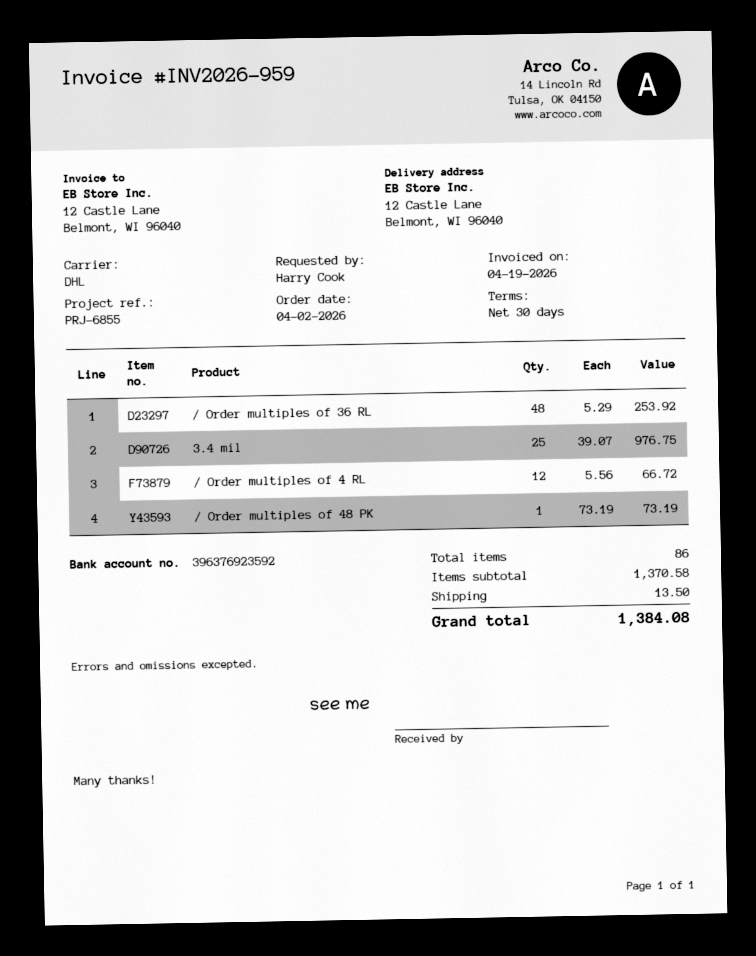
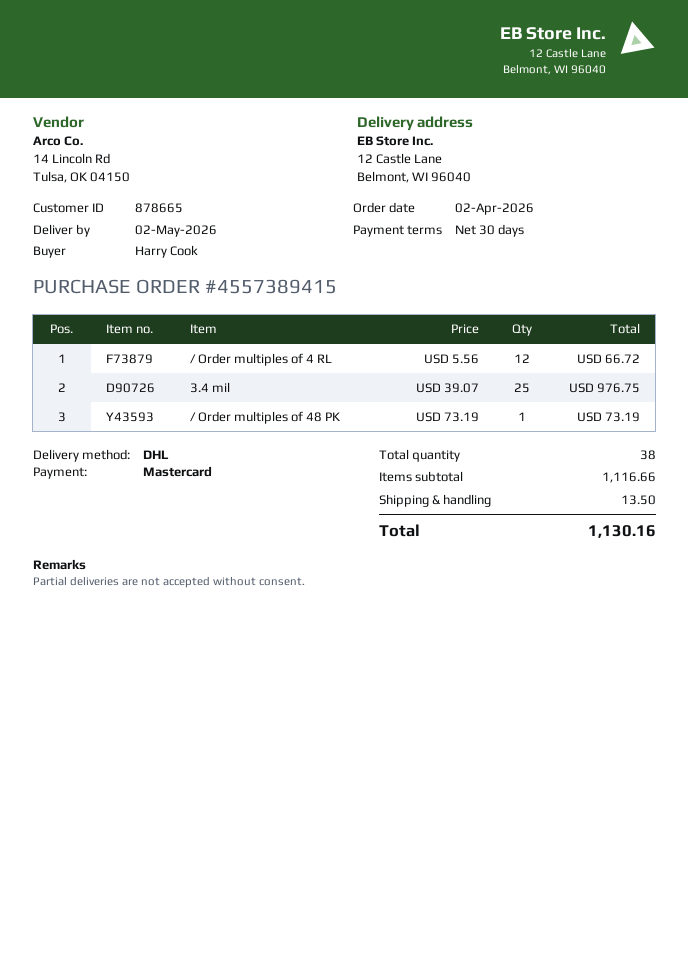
/ Order multiples of 36 RL: 48 x 5.29 = 253.92 -> none
total quantity: 86 -> 38
subtotal: 1370.58 -> 1116.66
total: 1384.08 -> 1130.16

